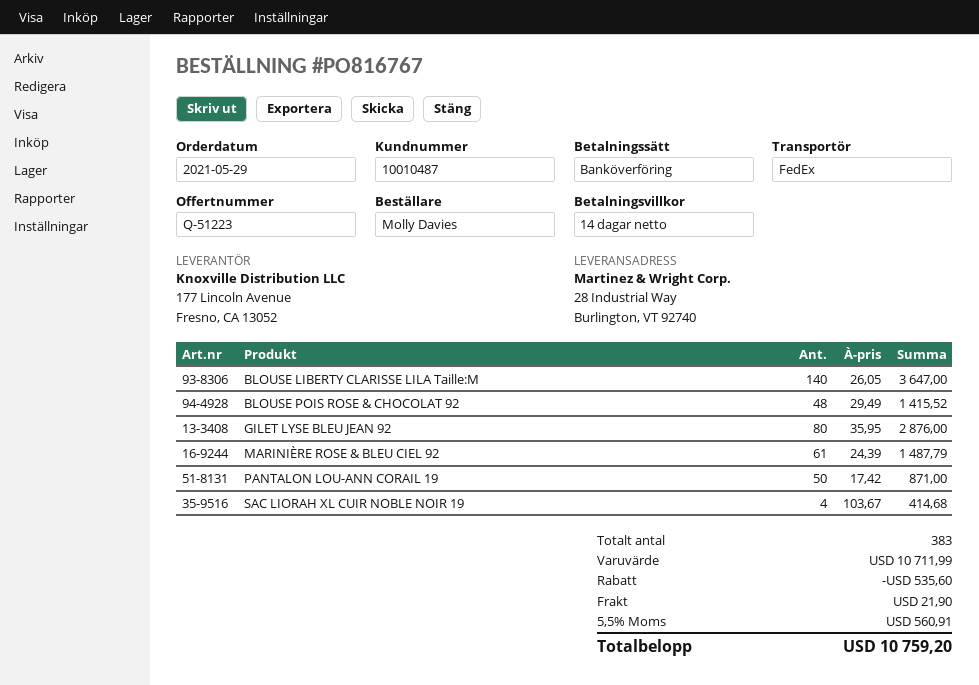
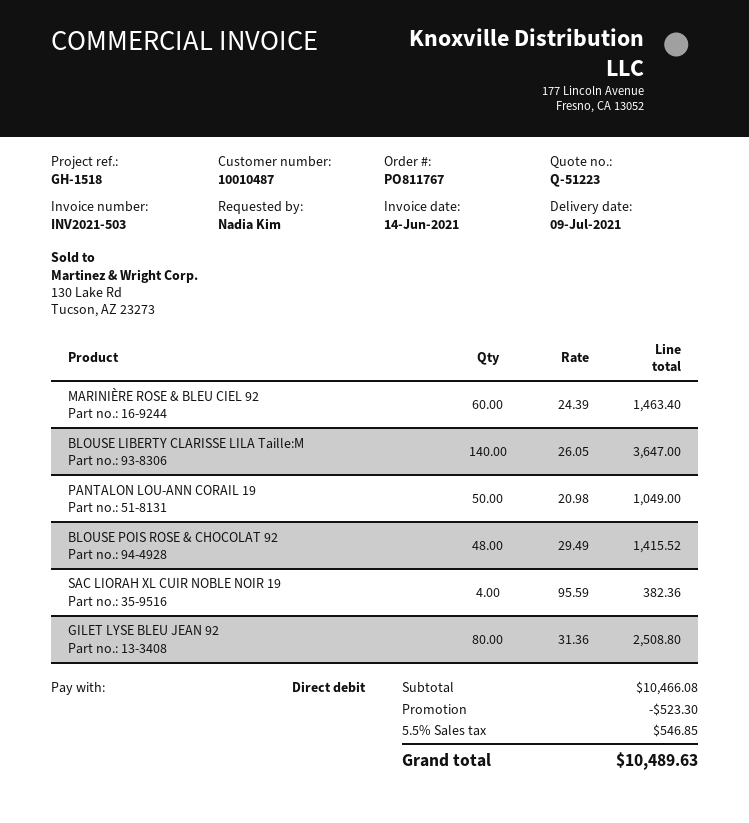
order number: PO816767 -> PO811767
ordered by: Molly Davies -> Nadia Kim
payment method: bank transfer -> direct debit
GILET LYSE BLEU JEAN 92: 80 x 35.95 = 2876.00 -> 80 x 31.36 = 2508.80
MARINIÈRE ROSE & BLEU CIEL 92: 61 x 24.39 = 1487.79 -> 60 x 24.39 = 1463.40
PANTALON LOU-ANN CORAIL 19: 50 x 17.42 = 871.00 -> 50 x 20.98 = 1049.00
SAC LIORAH XL CUIR NOBLE NOIR 19: 4 x 103.67 = 414.68 -> 4 x 95.59 = 382.36
subtotal: 10711.99 -> 10466.08
discount: 535.60 -> 523.30
shipping: 21.90 -> none
tax: 5.5% = 560.91 -> 5.5% = 546.85
total: 10759.20 -> 10489.63

